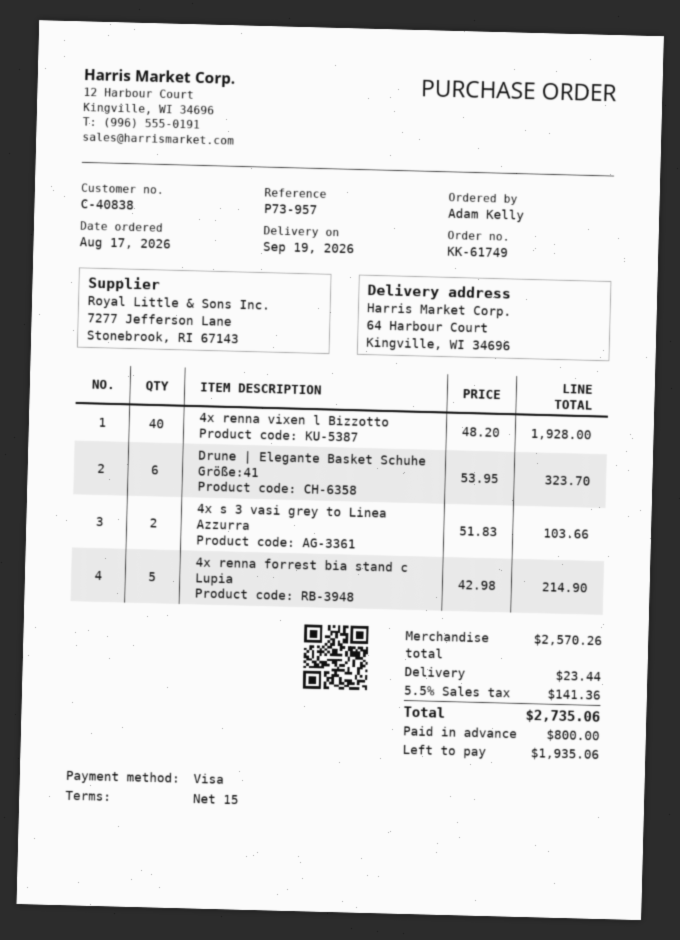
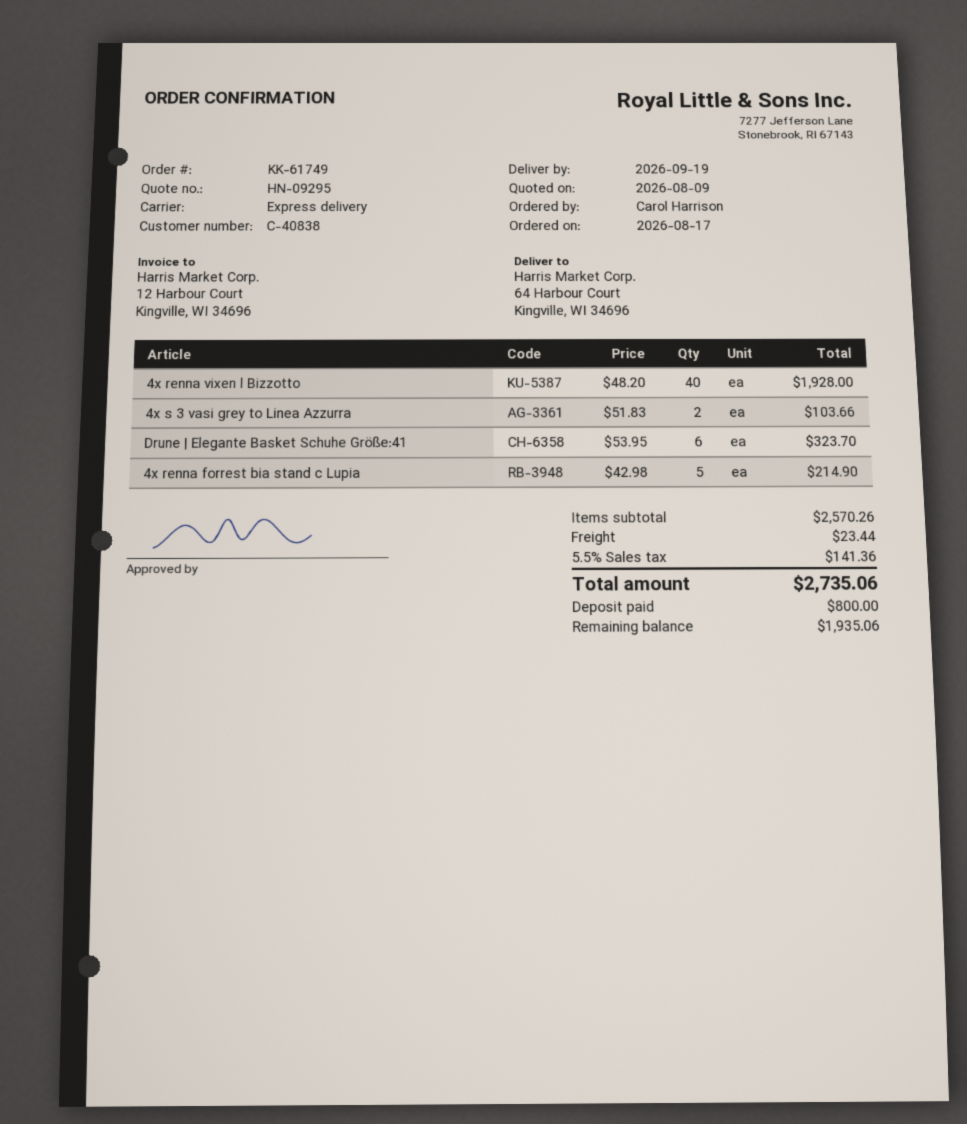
ordered by: Adam Kelly -> Carol Harrison

